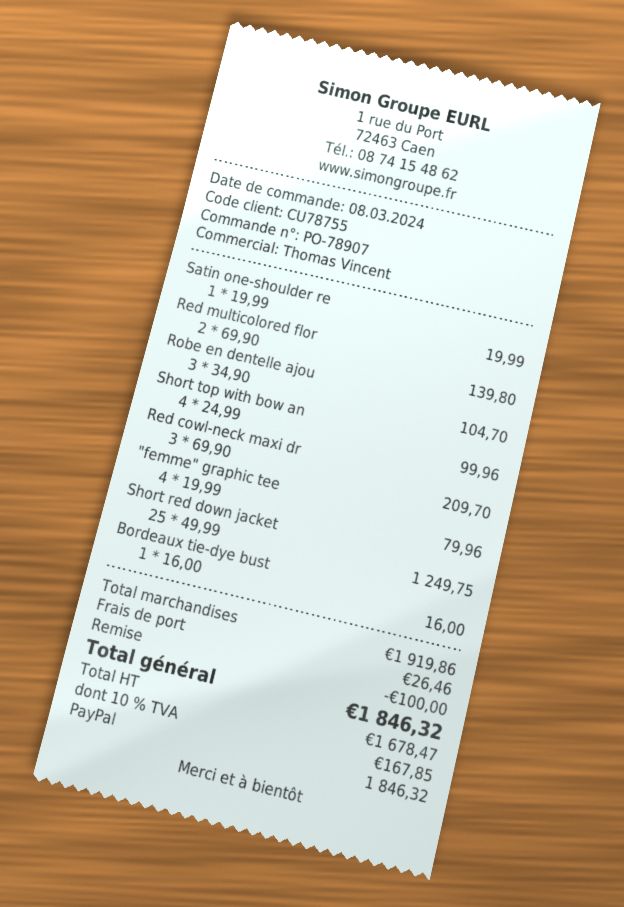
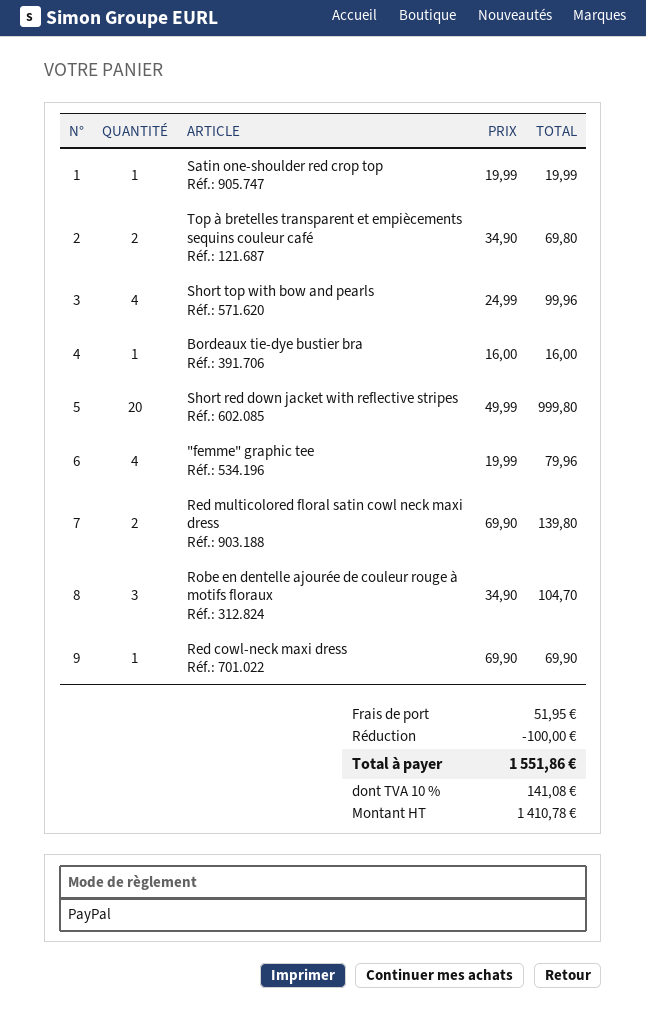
Red cowl-neck maxi dr: 3 x 69.90 = 209.70 -> 1 x 69.90 = 69.90
Short red down jacket: 25 x 49.99 = 1249.75 -> 20 x 49.99 = 999.80
Top à bretelles transparent et empiècements sequins couleur café: none -> 2 x 34.90 = 69.80
shipping: 26.46 -> 51.95
net: 1678.47 -> 1410.78
tax: 10% = 167.85 -> 10% = 141.08
total: 1846.32 -> 1551.86

